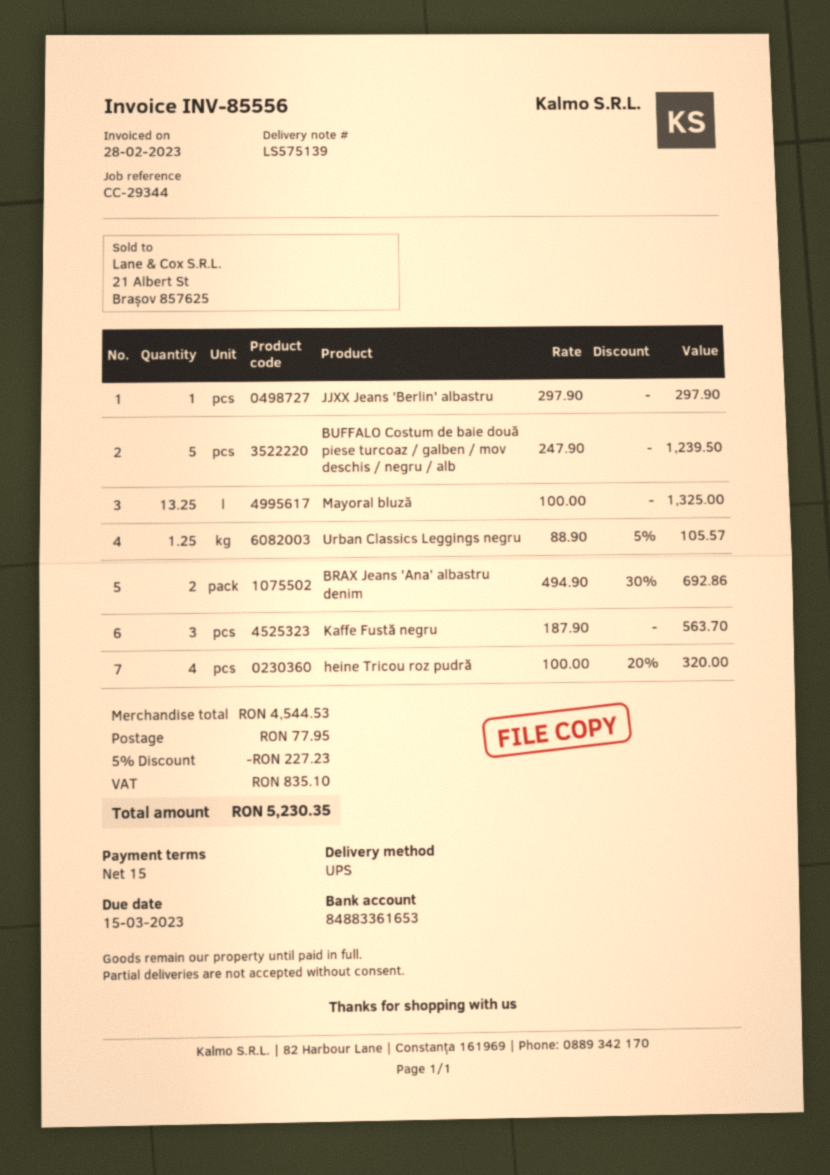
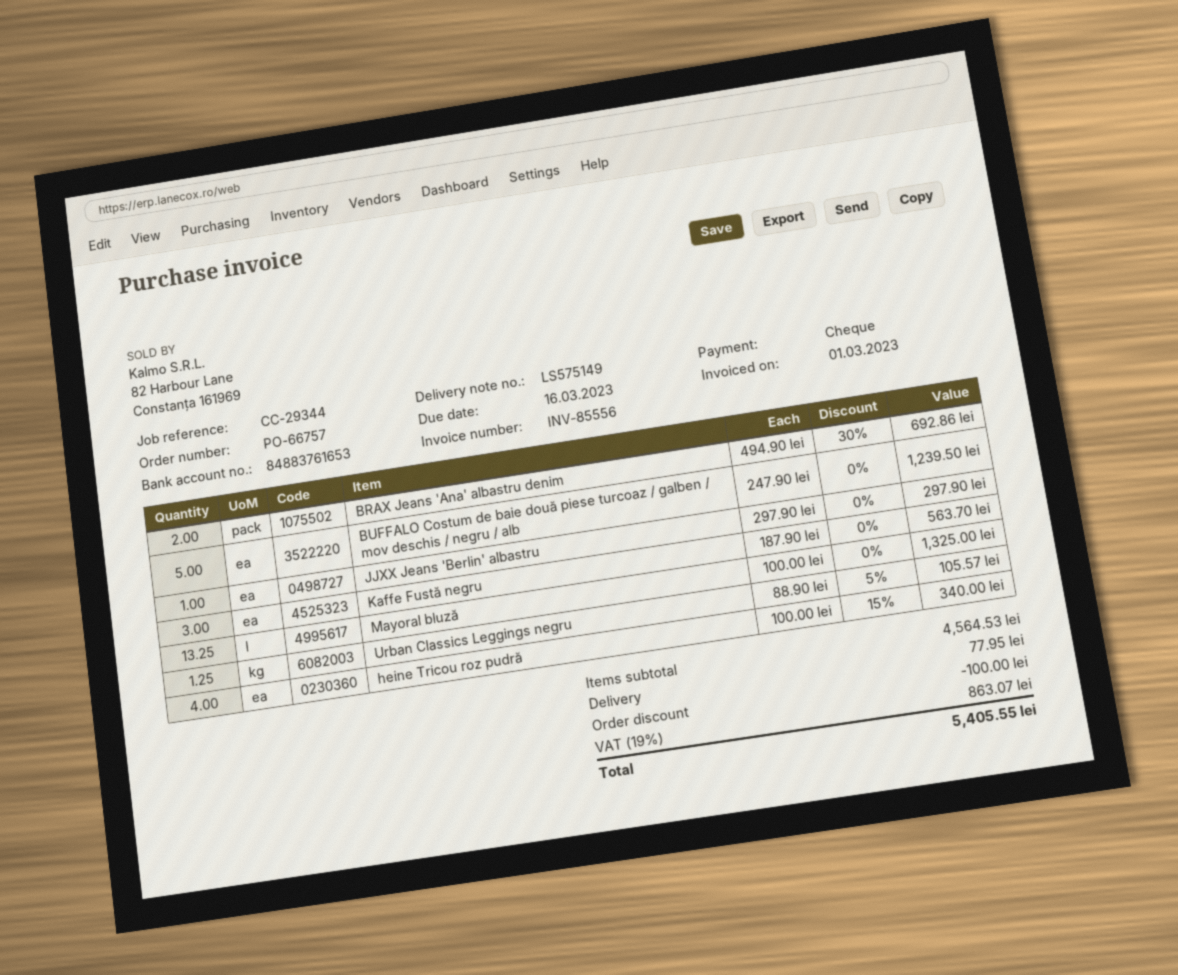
delivery note number: LS575139 -> LS575149
invoice date: 2023-02-28 -> 2023-03-01
due date: 2023-03-15 -> 2023-03-16
bank account: 84883361653 -> 84883761653
heine Tricou roz pudră: 4 x 100.00 - 20% = 320.00 -> 4 x 100.00 - 15% = 340.00
subtotal: 4544.53 -> 4564.53
discount: 227.23 -> 100.00
tax: 835.10 -> 863.07
total: 5230.35 -> 5405.55

